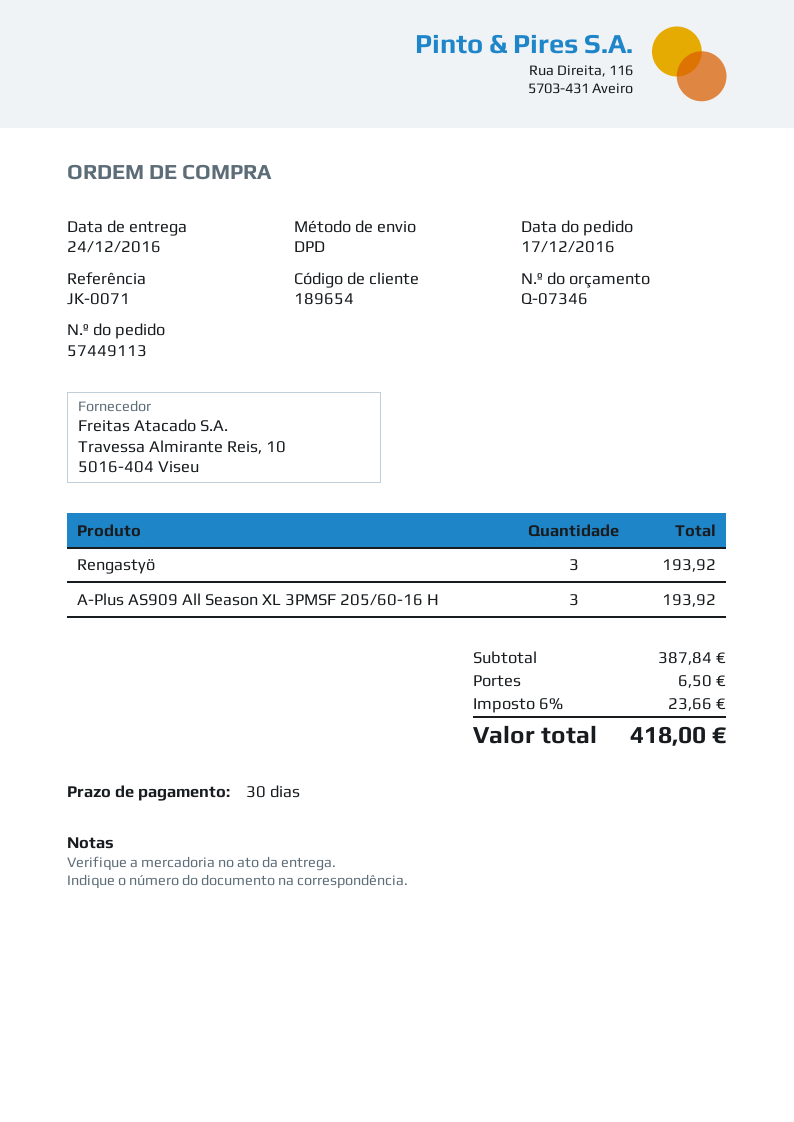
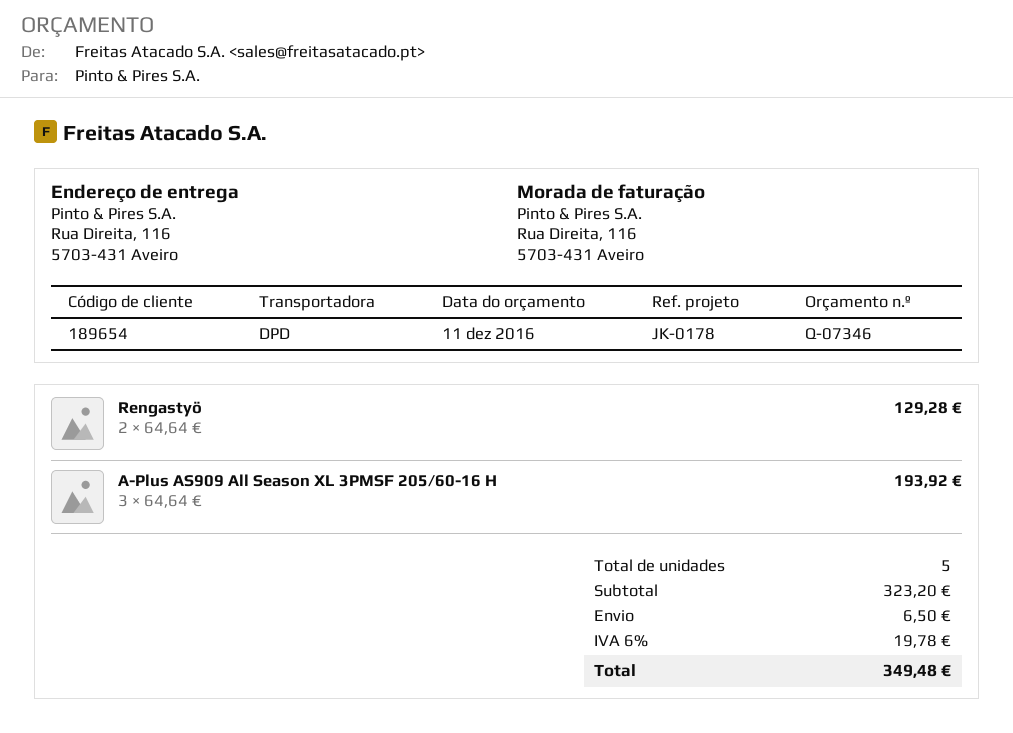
reference: JK-0071 -> JK-0178
Rengastyö: 3 for 193.92 -> 2 for 129.28
subtotal: 387.84 -> 323.20
tax: 6% = 23.66 -> 6% = 19.78
total: 418.00 -> 349.48

